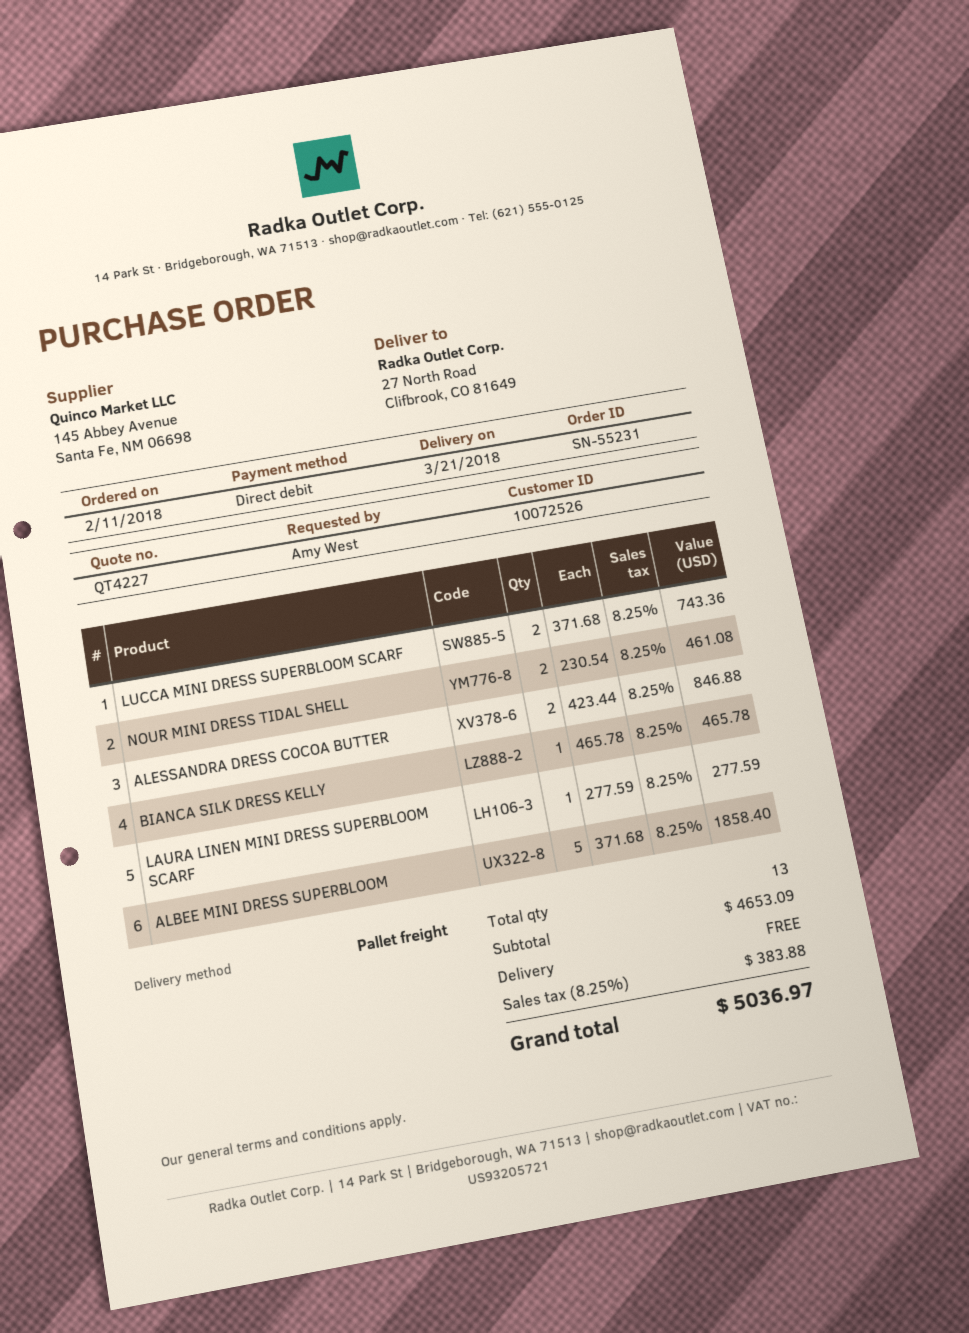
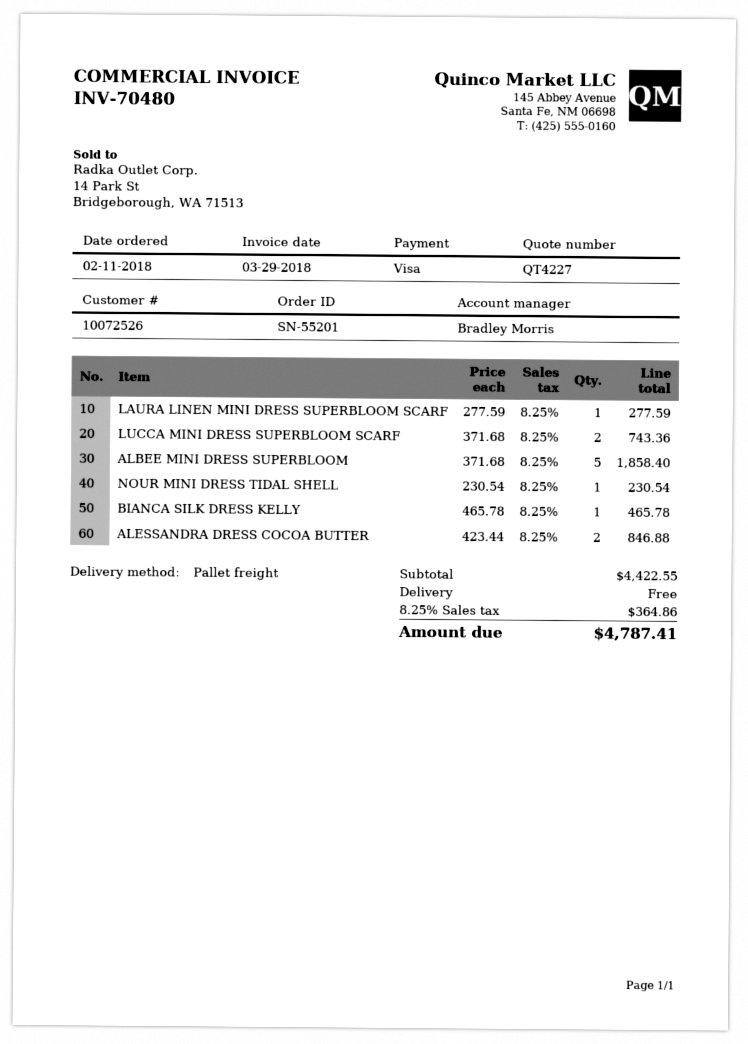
order number: SN-55231 -> SN-55201
payment method: direct debit -> Visa
NOUR MINI DRESS TIDAL SHELL: 2 x 230.54 = 461.08 -> 1 x 230.54 = 230.54
subtotal: 4653.09 -> 4422.55
tax: 8.25% = 383.88 -> 8.25% = 364.86
total: 5036.97 -> 4787.41

